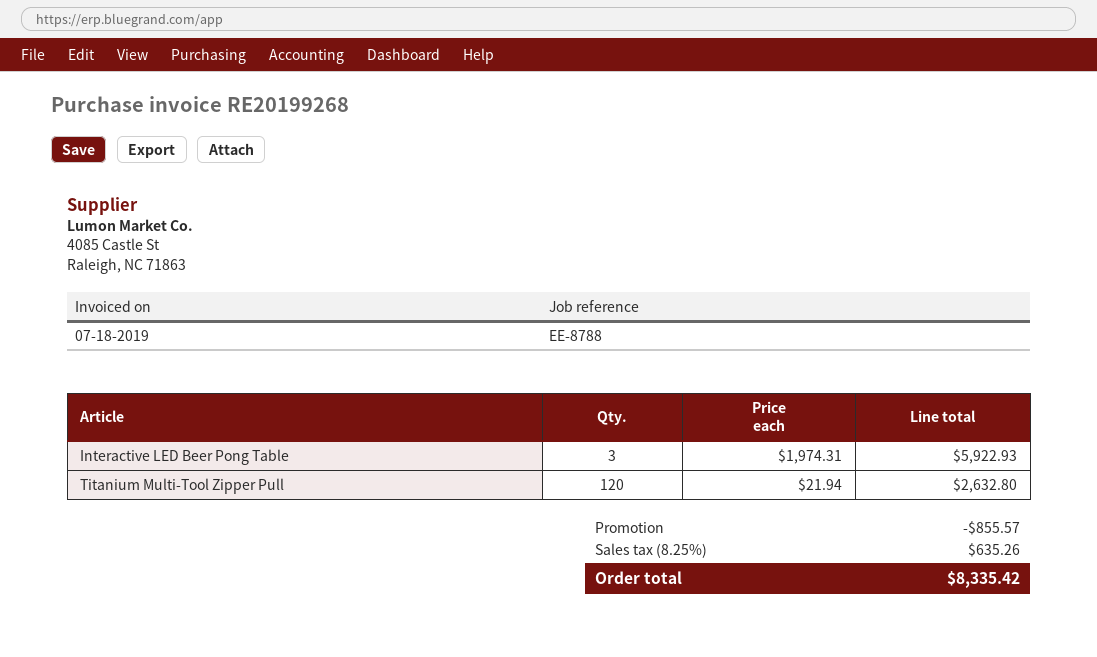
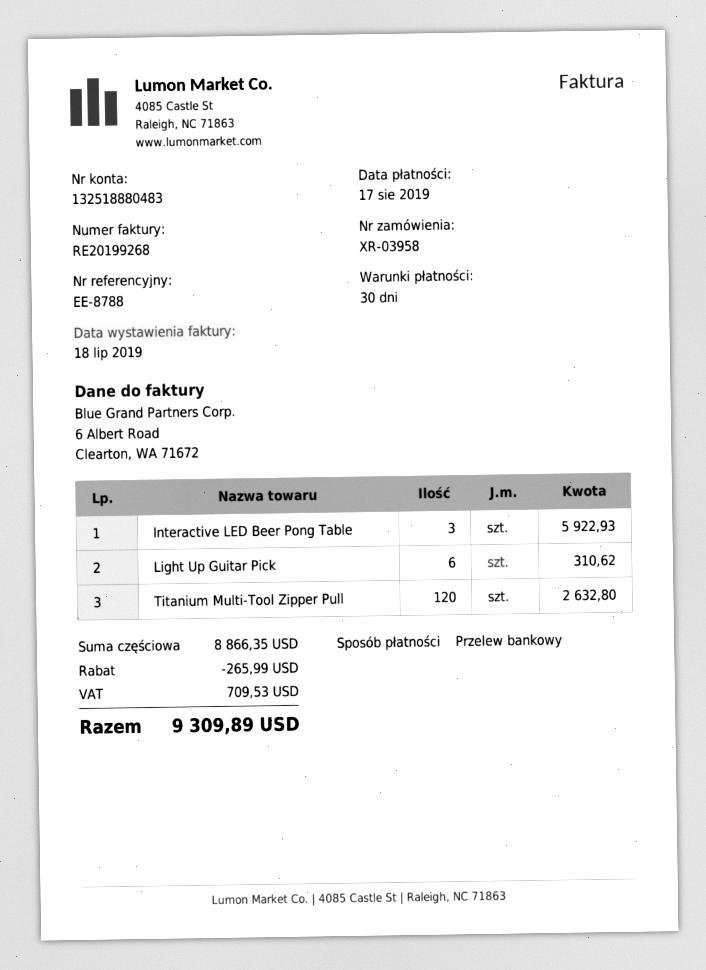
Light Up Guitar Pick: none -> 6 for 310.62
discount: 855.57 -> 265.99
tax: 635.26 -> 709.53
total: 8335.42 -> 9309.89

